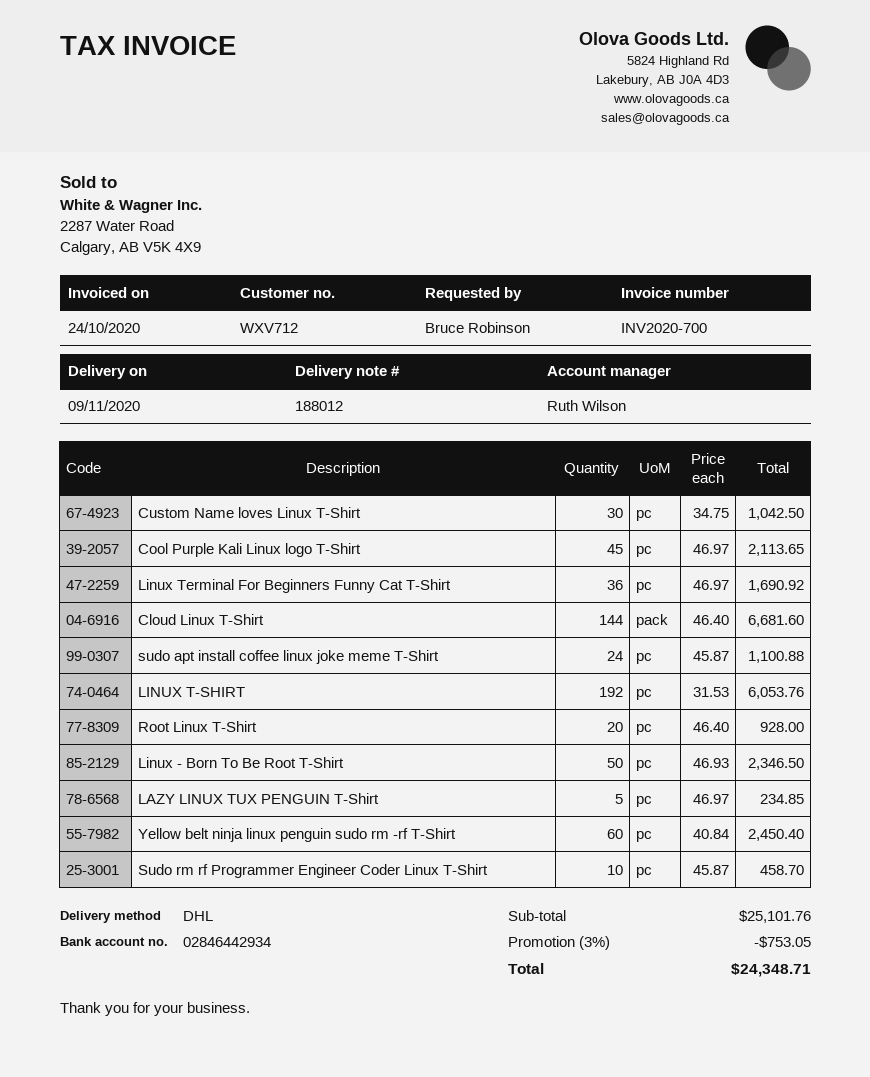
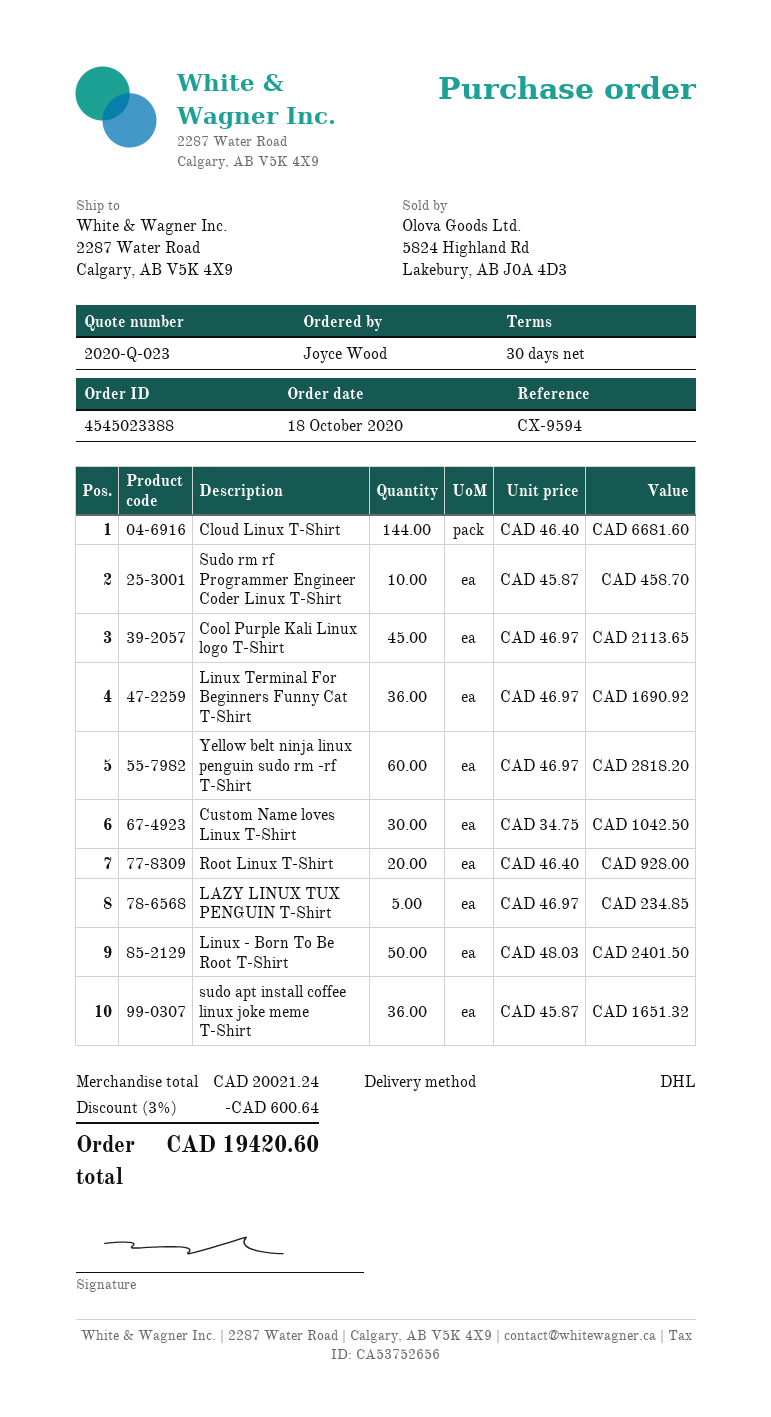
ordered by: Bruce Robinson -> Joyce Wood
sudo apt install coffee linux joke meme T-Shirt: 24 x 45.87 = 1100.88 -> 36 x 45.87 = 1651.32
LINUX T-SHIRT: 192 x 31.53 = 6053.76 -> none
Linux - Born To Be Root T-Shirt: 50 x 46.93 = 2346.50 -> 50 x 48.03 = 2401.50
Yellow belt ninja linux penguin sudo rm -rf T-Shirt: 60 x 40.84 = 2450.40 -> 60 x 46.97 = 2818.20
subtotal: 25101.76 -> 20021.24
discount: 3% = 753.05 -> 3% = 600.64
total: 24348.71 -> 19420.60

